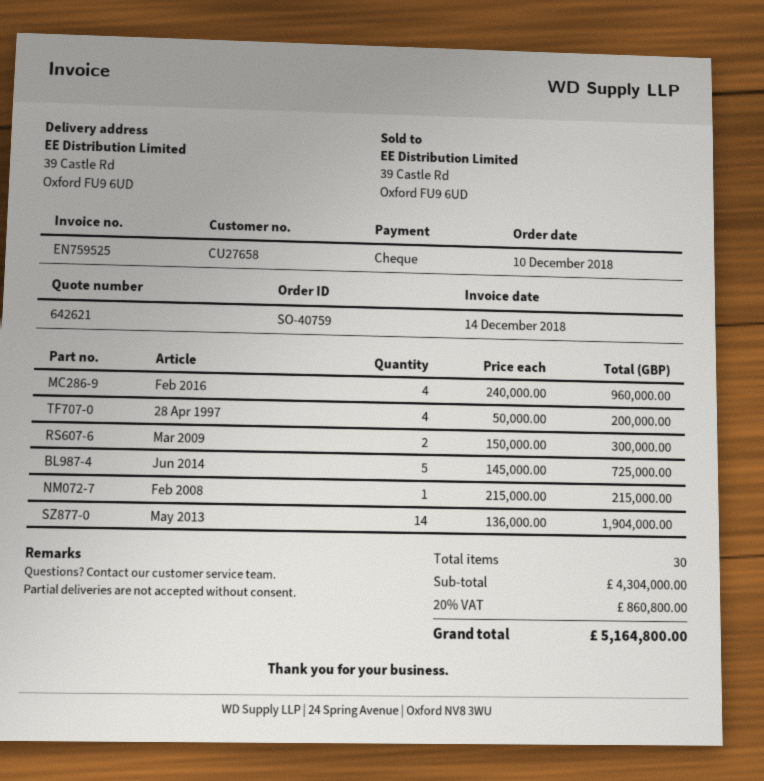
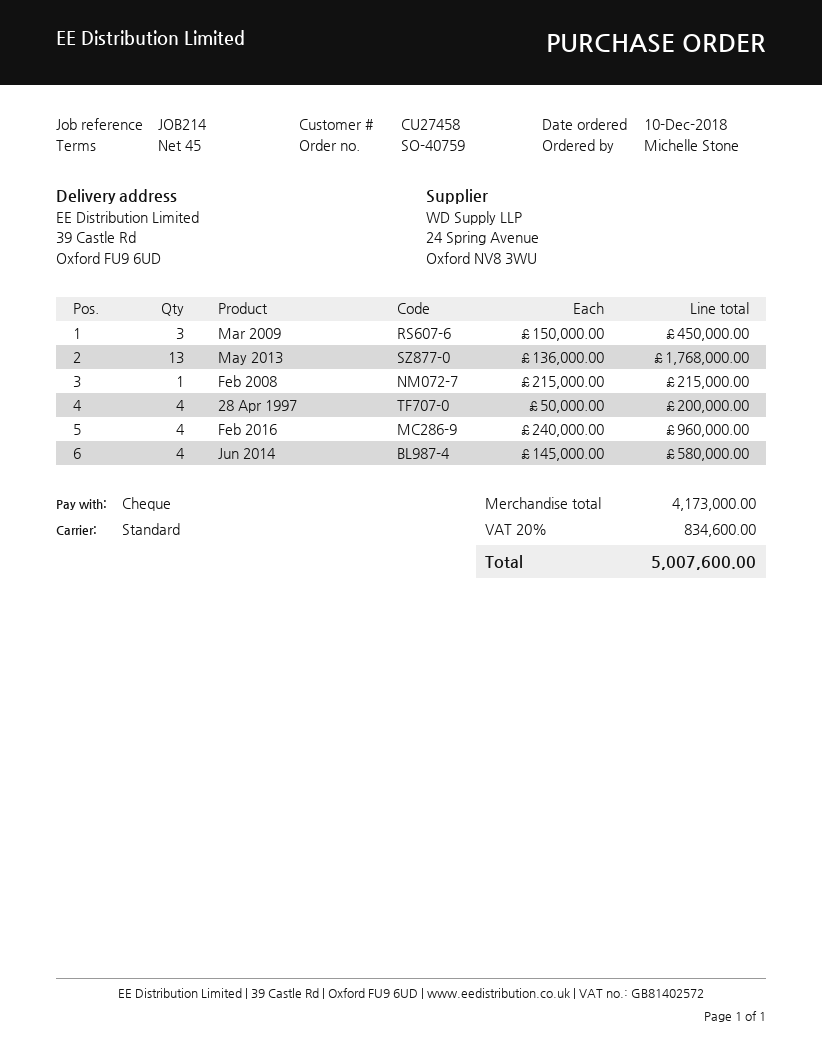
customer number: CU27658 -> CU27458
Mar 2009: 2 x 150000.00 = 300000.00 -> 3 x 150000.00 = 450000.00
Jun 2014: 5 x 145000.00 = 725000.00 -> 4 x 145000.00 = 580000.00
May 2013: 14 x 136000.00 = 1904000.00 -> 13 x 136000.00 = 1768000.00
subtotal: 4304000.00 -> 4173000.00
tax: 20% = 860800.00 -> 20% = 834600.00
total: 5164800.00 -> 5007600.00

